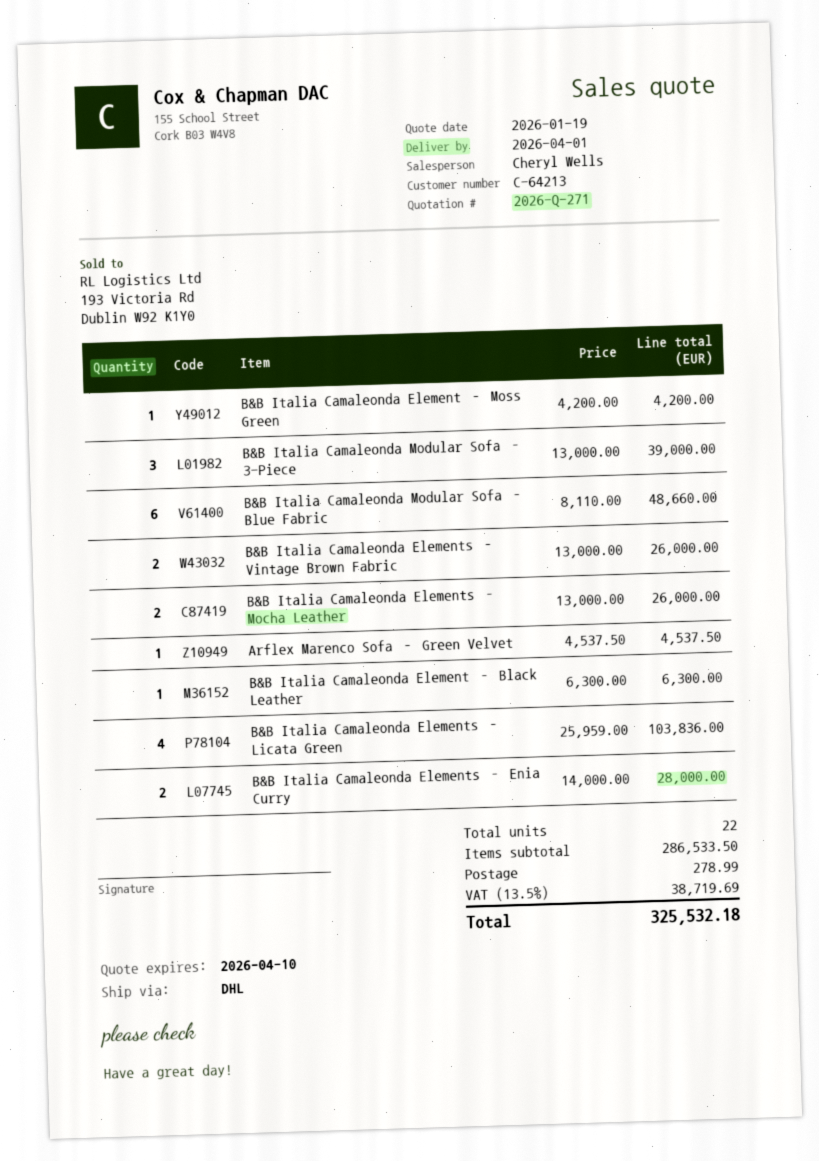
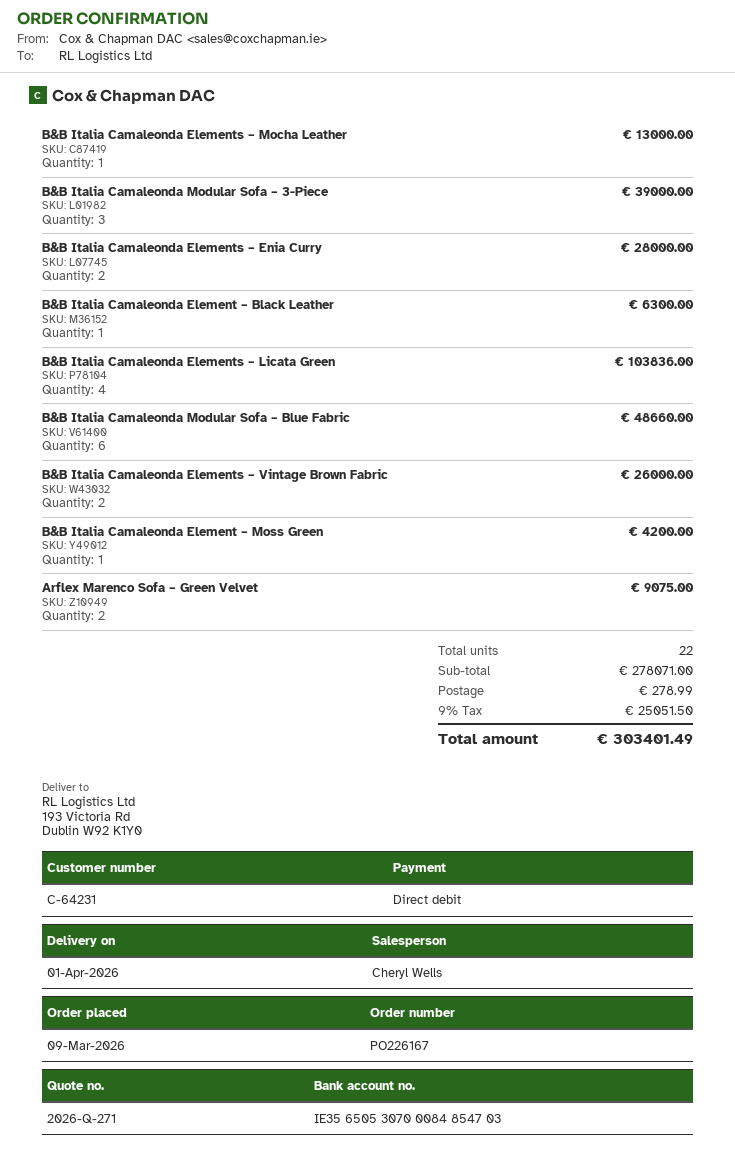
customer number: C-64213 -> C-64231
B&B Italia Camaleonda Elements – Mocha Leather: 2 for 26000.00 -> 1 for 13000.00
Arflex Marenco Sofa – Green Velvet: 1 for 4537.50 -> 2 for 9075.00
subtotal: 286533.50 -> 278071.00
tax: 13.5% = 38719.69 -> 9% = 25051.50
total: 325532.18 -> 303401.49

